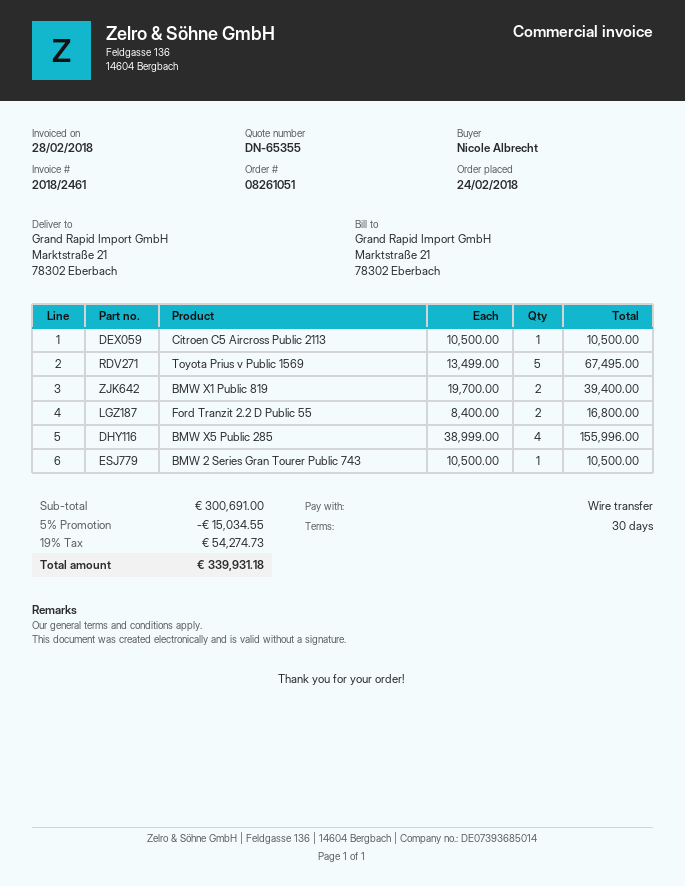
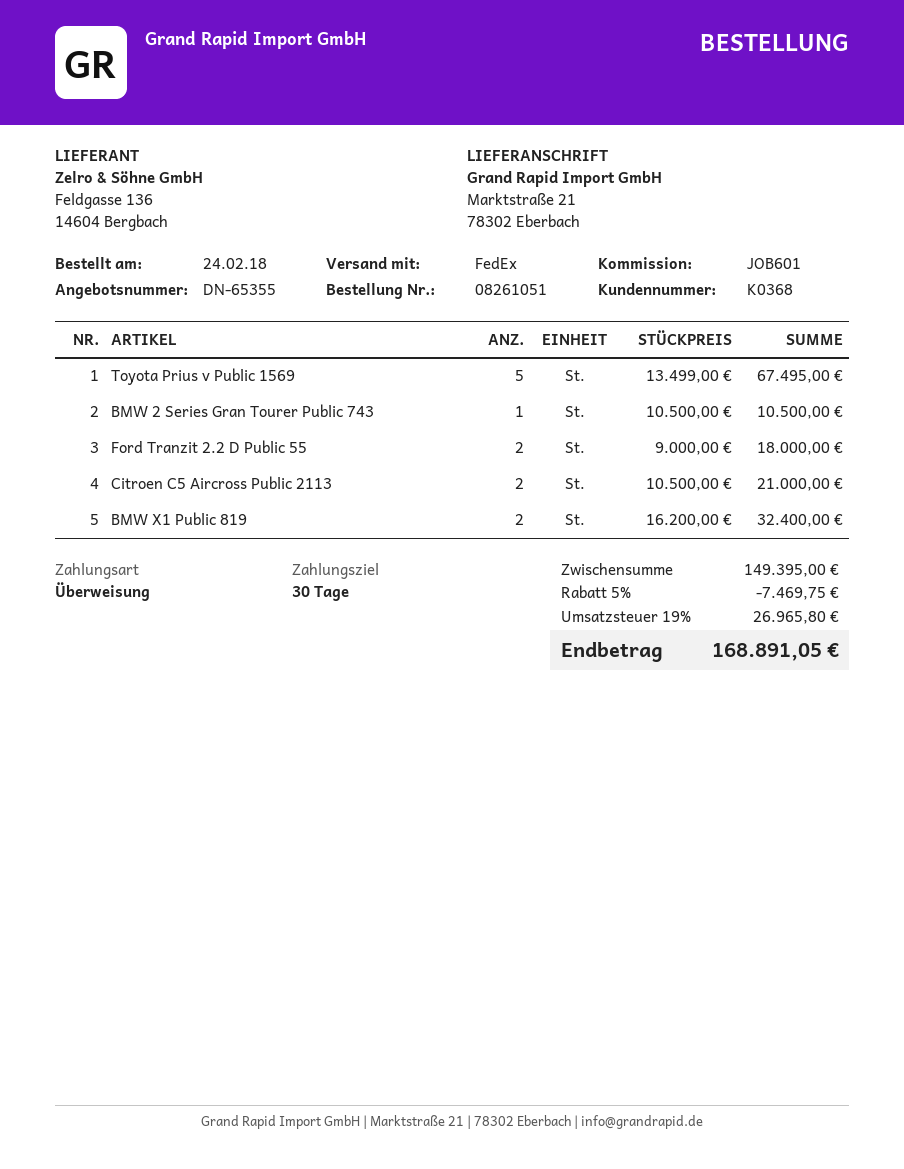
Citroen C5 Aircross Public 2113: 1 x 10500.00 = 10500.00 -> 2 x 10500.00 = 21000.00
BMW X1 Public 819: 2 x 19700.00 = 39400.00 -> 2 x 16200.00 = 32400.00
Ford Tranzit 2.2 D Public 55: 2 x 8400.00 = 16800.00 -> 2 x 9000.00 = 18000.00
BMW X5 Public 285: 4 x 38999.00 = 155996.00 -> none
subtotal: 300691.00 -> 149395.00
discount: 5% = 15034.55 -> 5% = 7469.75
tax: 19% = 54274.73 -> 19% = 26965.80
total: 339931.18 -> 168891.05

